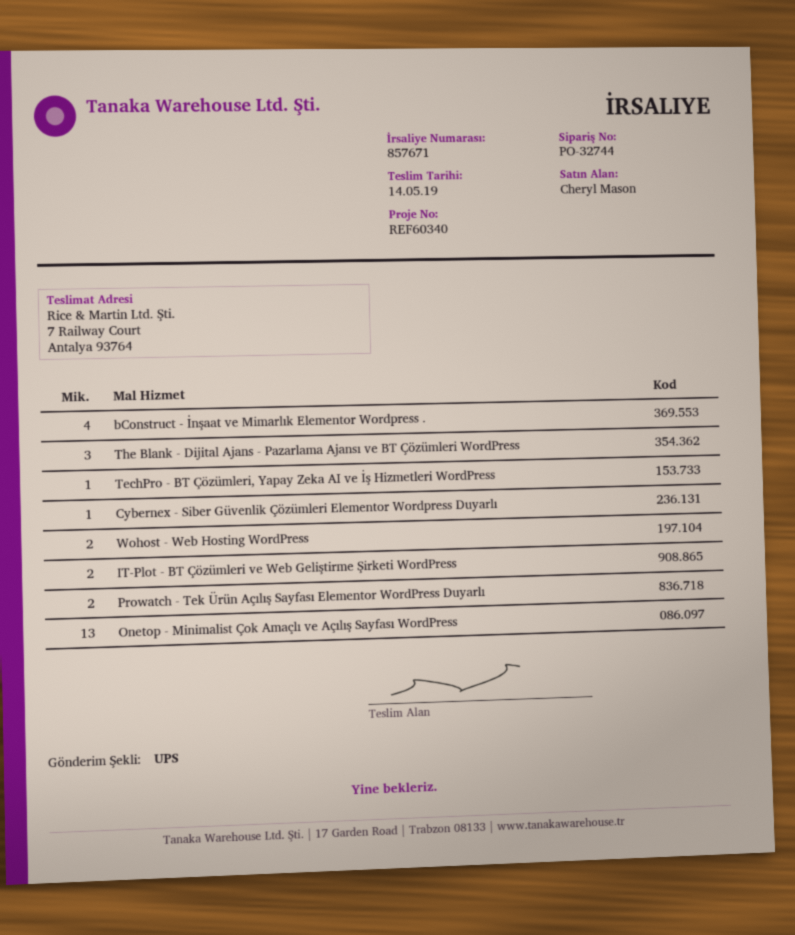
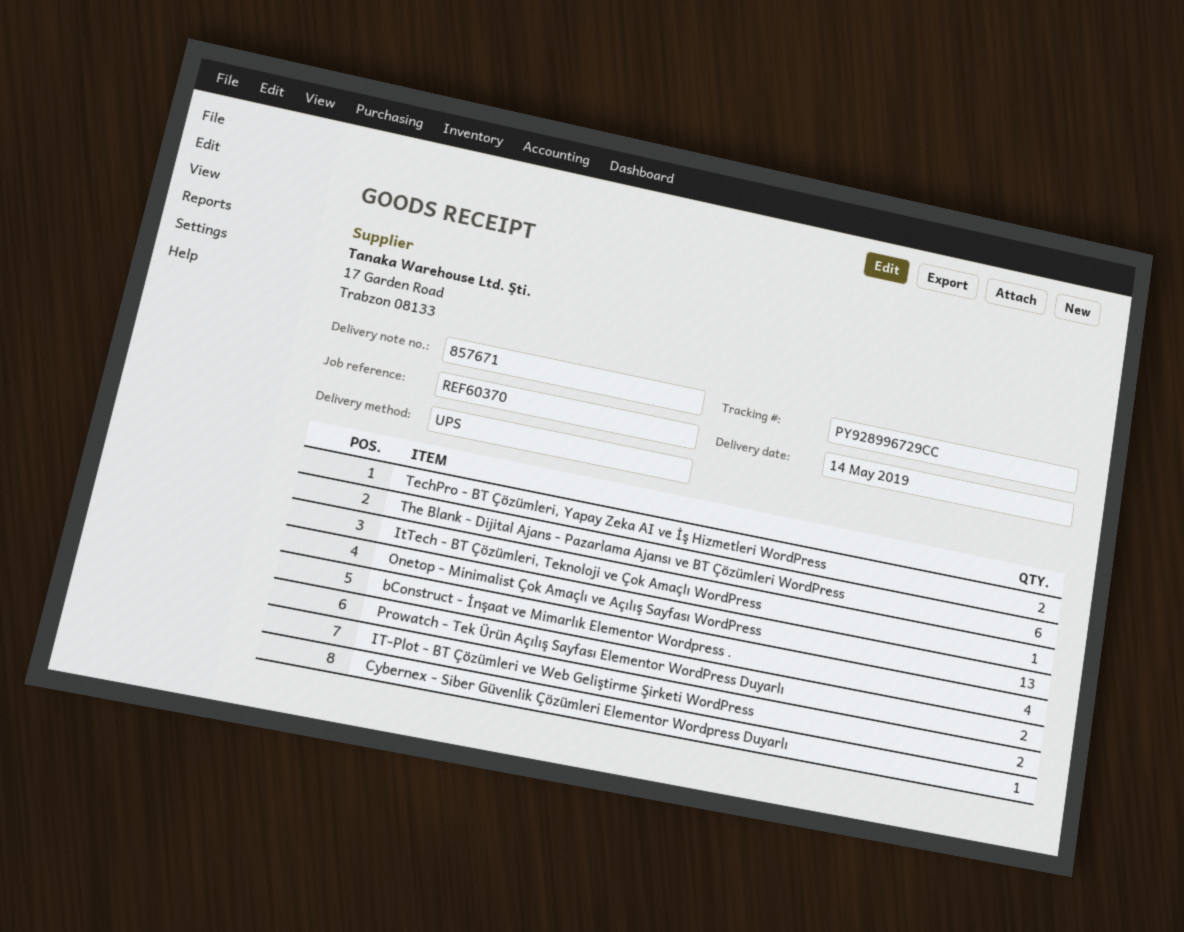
reference: REF60340 -> REF60370
The Blank - Dijital Ajans - Pazarlama Ajansı ve BT Çözümleri WordPress: 3 -> 6
TechPro - BT Çözümleri, Yapay Zeka AI ve İş Hizmetleri WordPress: 1 -> 2
Wohost - Web Hosting WordPress: 2 -> none
ItTech - BT Çözümleri, Teknoloji ve Çok Amaçlı WordPress: none -> 1

